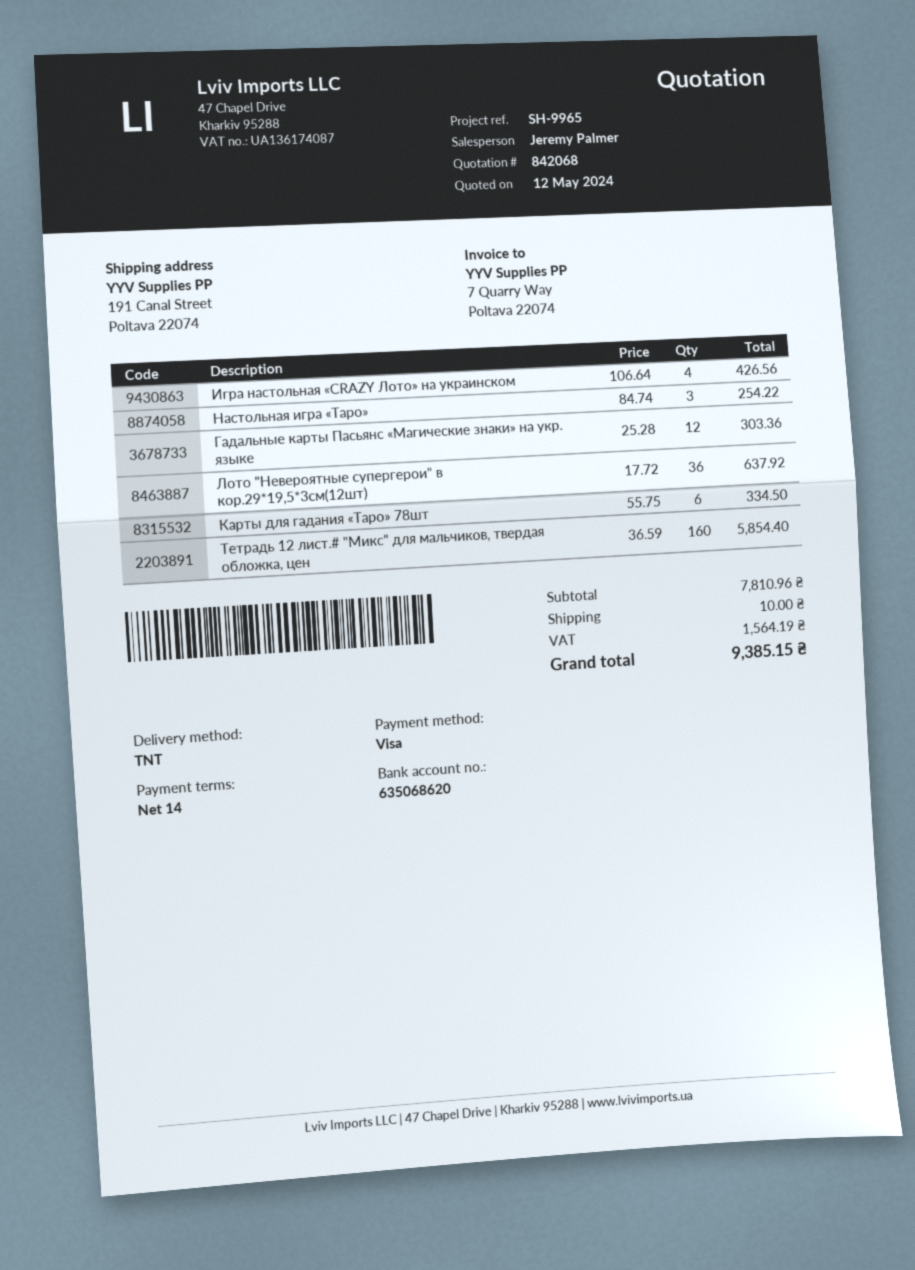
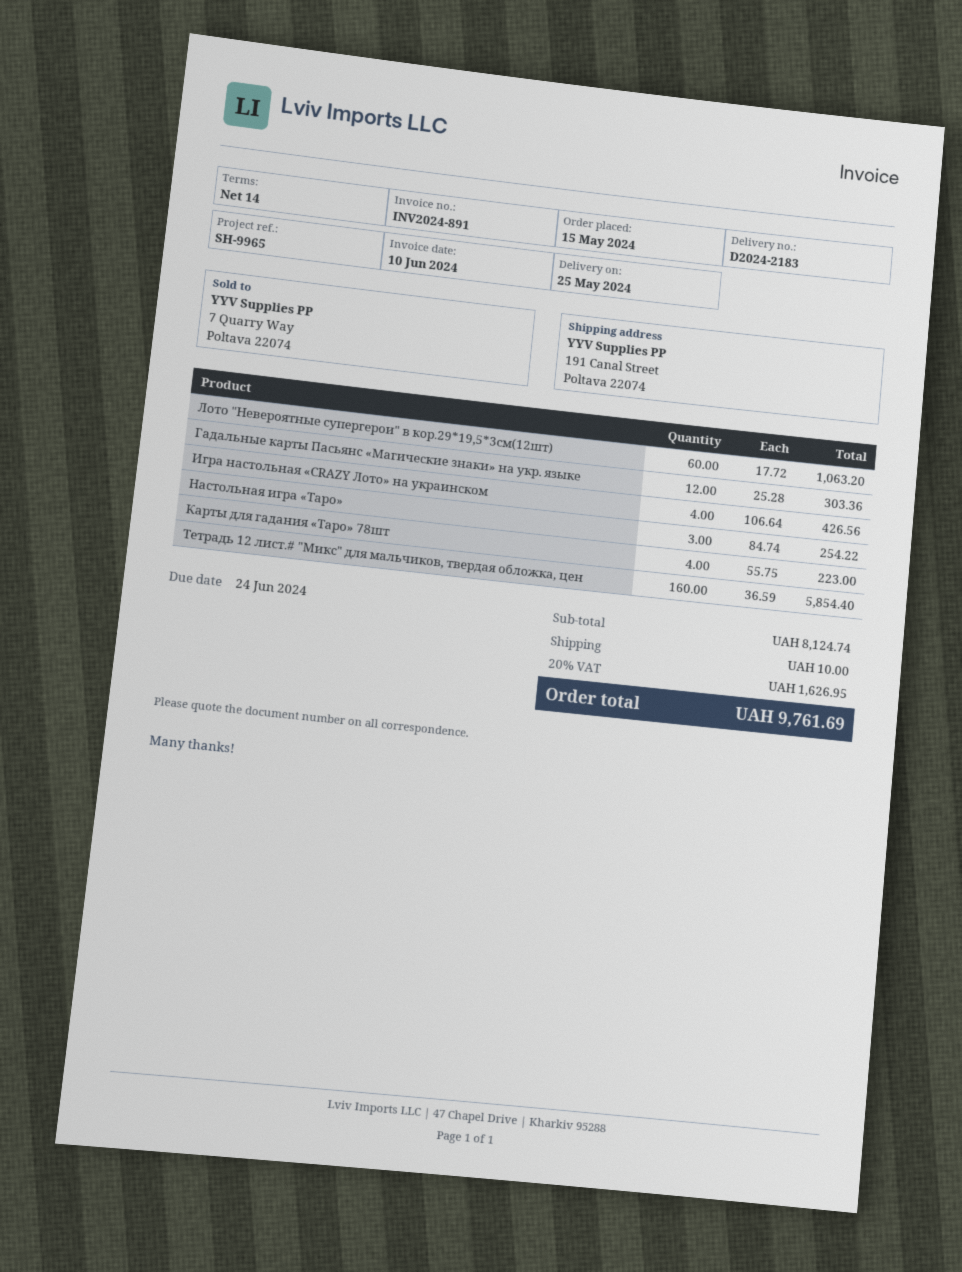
Лото "Невероятные супергерои" в кор.29*19,5*3см(12шт): 36 x 17.72 = 637.92 -> 60 x 17.72 = 1063.20
Карты для гадания «Таро» 78шт: 6 x 55.75 = 334.50 -> 4 x 55.75 = 223.00
subtotal: 7810.96 -> 8124.74
tax: 1564.19 -> 1626.95
total: 9385.15 -> 9761.69

